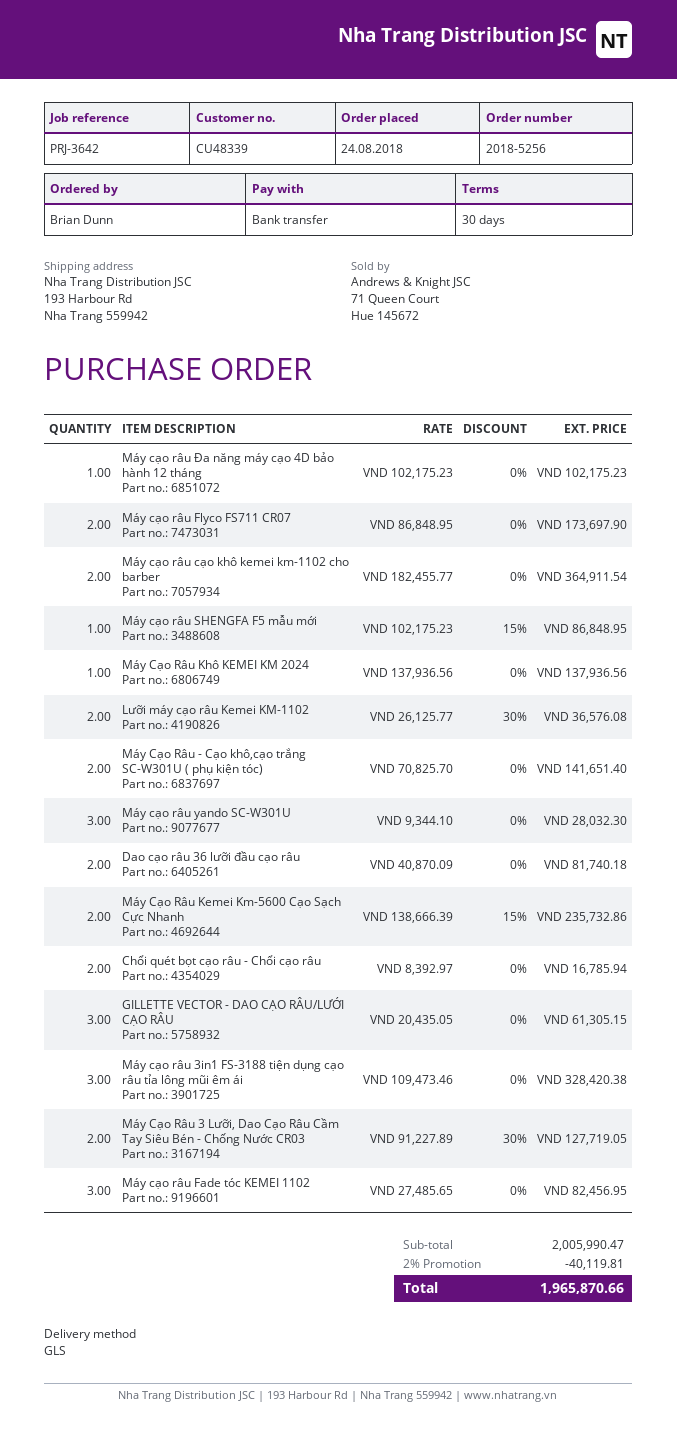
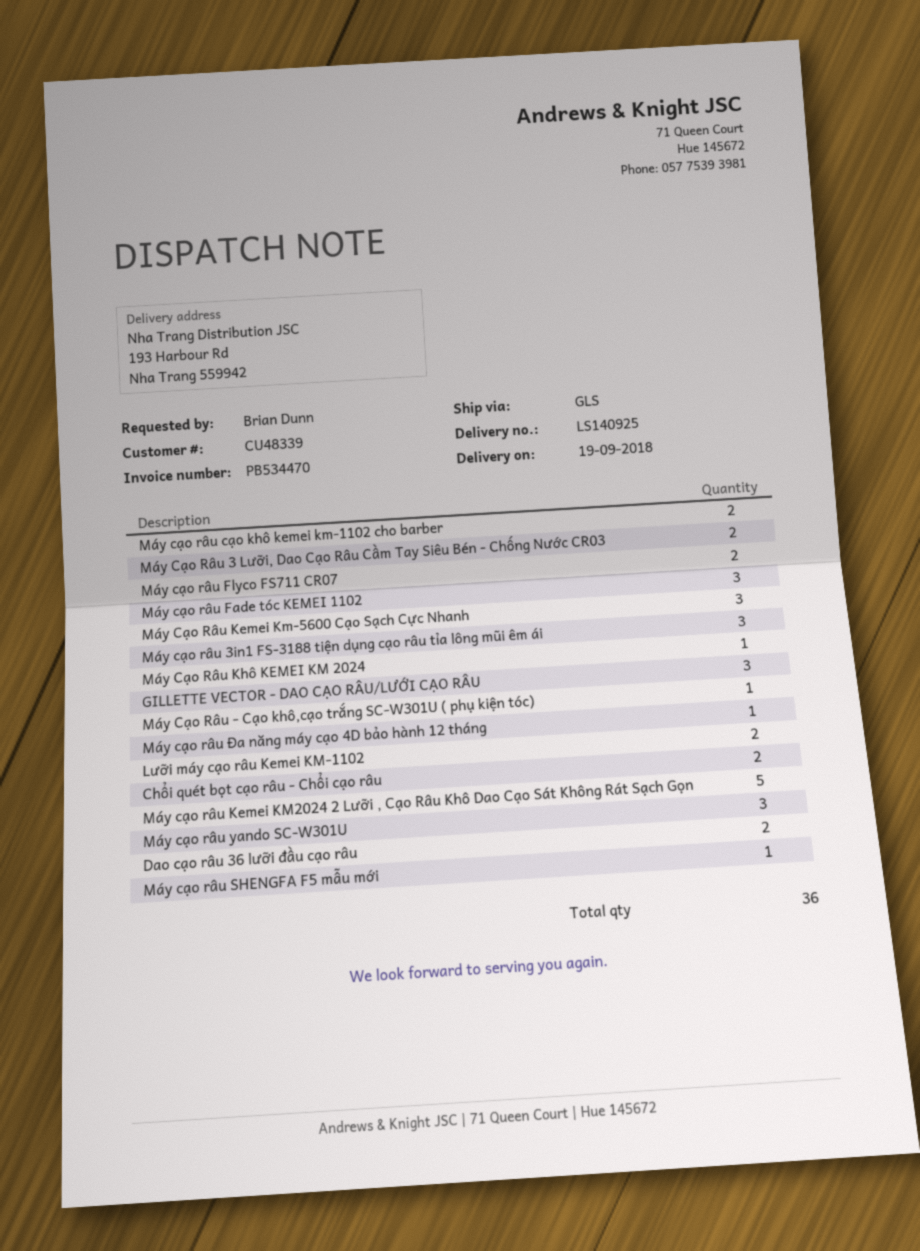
Máy Cạo Râu - Cạo khô,cạo trắng SC-W301U ( phụ kiện tóc): 2 -> 1
Máy Cạo Râu Kemei Km-5600 Cạo Sạch Cực Nhanh: 2 -> 3
Máy cạo râu Kemei KM2024 2 Lưỡi , Cạo Râu Khô Dao Cạo Sát Không Rát Sạch Gọn: none -> 5

